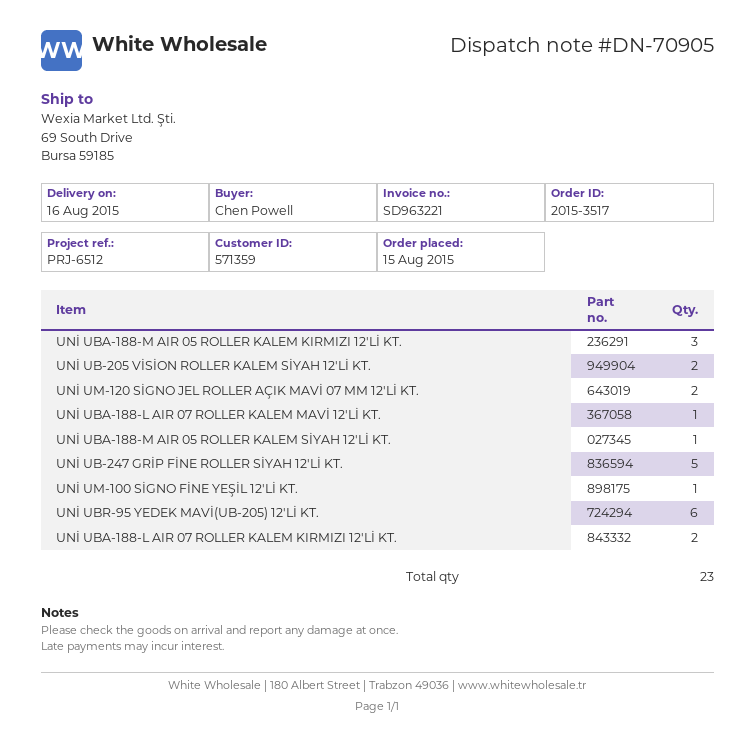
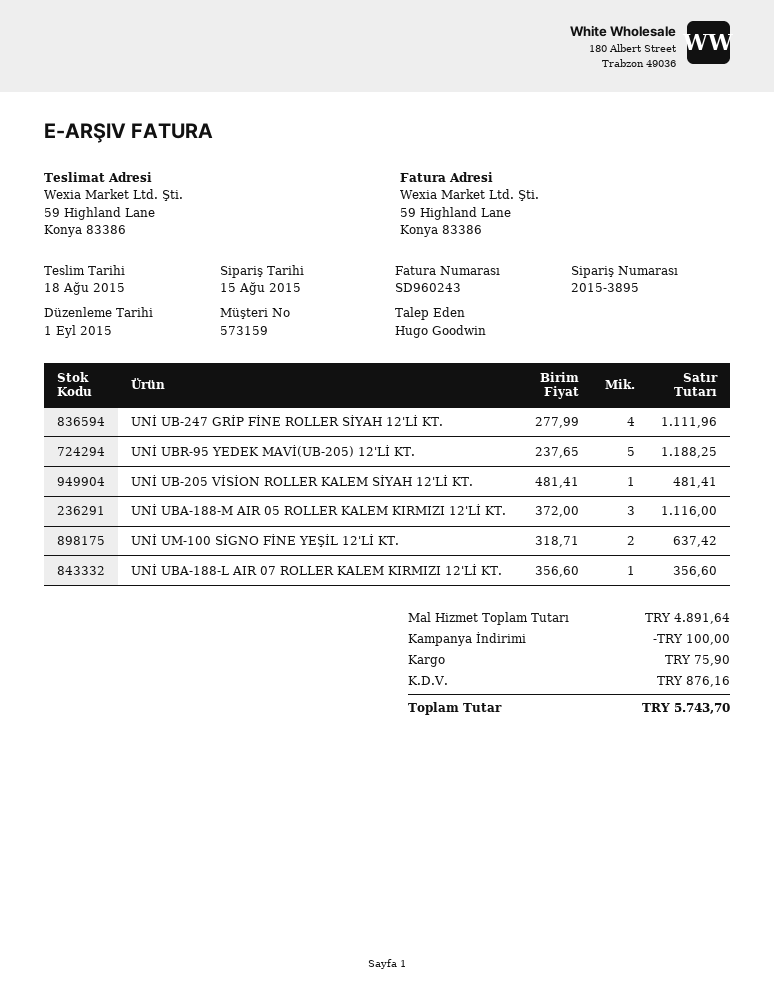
order number: 2015-3517 -> 2015-3895
delivery date: 2015-08-16 -> 2015-08-18
invoice number: SD963221 -> SD960243
customer number: 571359 -> 573159
ordered by: Chen Powell -> Hugo Goodwin
ship to: 69 South Drive, Bursa 59185 -> 59 Highland Lane, Konya 83386
UNİ UB-205 VİSİON ROLLER KALEM SİYAH 12'Lİ KT.: 2 -> 1
UNİ UM-120 SİGNO JEL ROLLER AÇIK MAVİ 07 MM 12'Lİ KT.: 2 -> none
UNİ UBA-188-L AIR 07 ROLLER KALEM MAVİ 12'Lİ KT.: 1 -> none
UNİ UBA-188-M AIR 05 ROLLER KALEM SİYAH 12'Lİ KT.: 1 -> none
UNİ UB-247 GRİP FİNE ROLLER SİYAH 12'Lİ KT.: 5 -> 4
UNİ UM-100 SİGNO FİNE YEŞİL 12'Lİ KT.: 1 -> 2
UNİ UBR-95 YEDEK MAVİ(UB-205) 12'Lİ KT.: 6 -> 5
UNİ UBA-188-L AIR 07 ROLLER KALEM KIRMIZI 12'Lİ KT.: 2 -> 1

